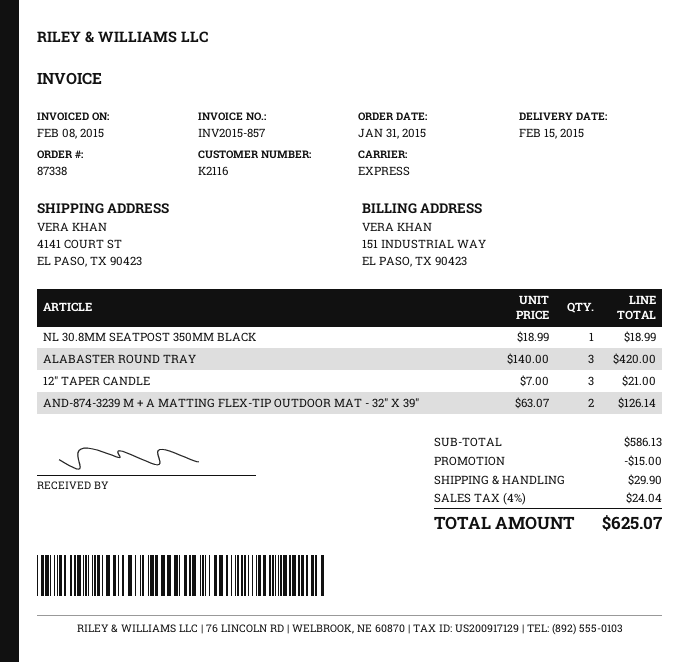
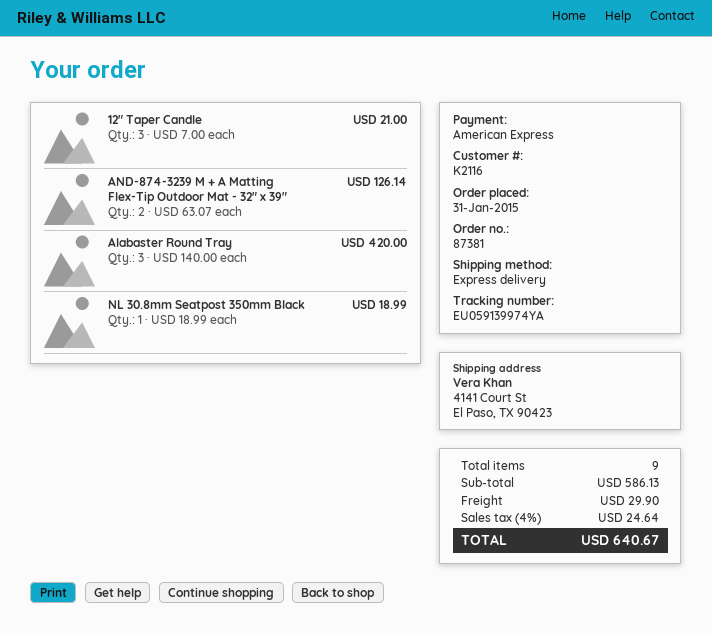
order number: 87338 -> 87381
discount: 15.00 -> none
tax: 4% = 24.04 -> 4% = 24.64
total: 625.07 -> 640.67

